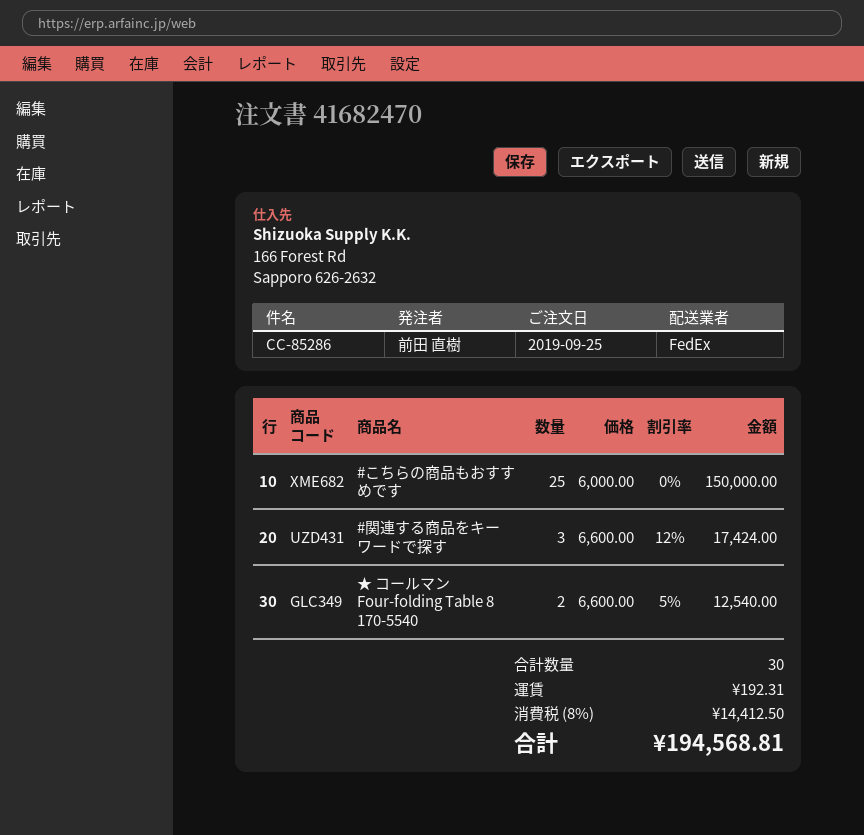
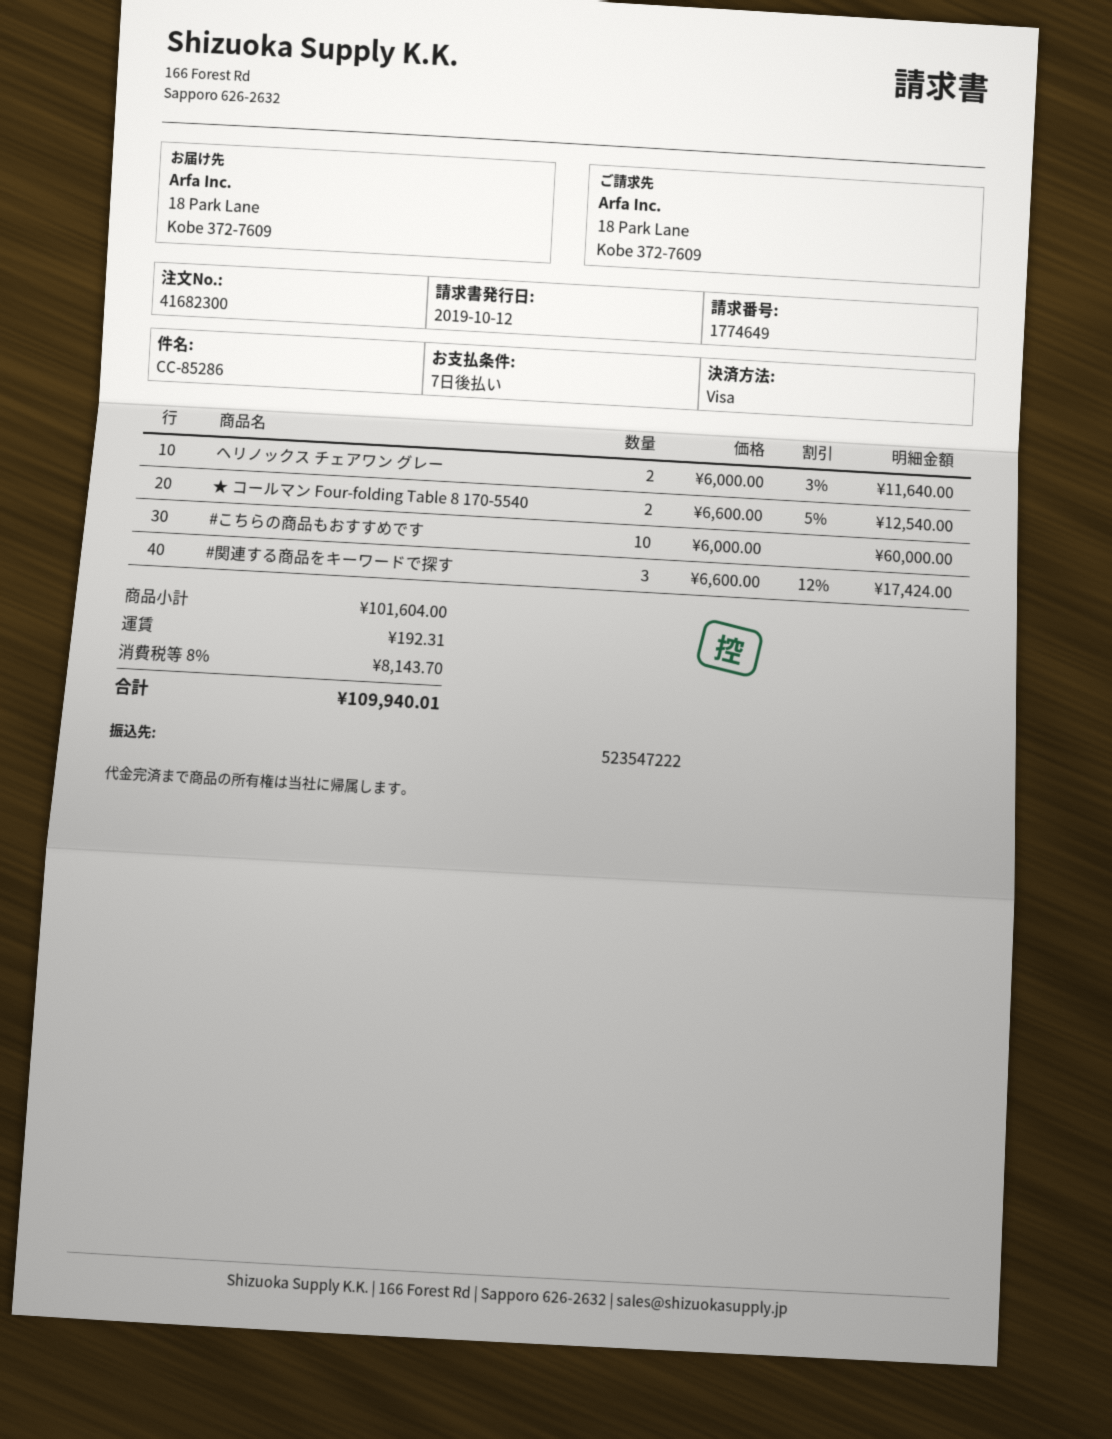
order number: 41682470 -> 41682300
#こちらの商品もおすすめです: 25 x 6000.00 = 150000.00 -> 10 x 6000.00 = 60000.00
ヘリノックス チェアワン グレー: none -> 2 x 6000.00 - 3% = 11640.00
tax: 8% = 14412.50 -> 8% = 8143.70
total: 194568.81 -> 109940.01

